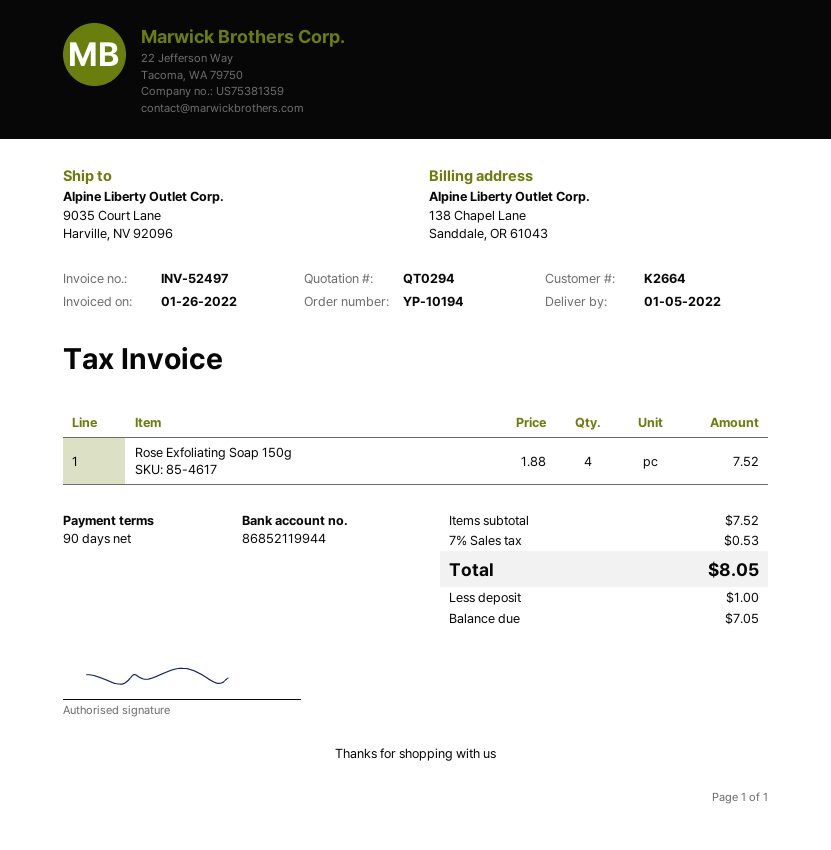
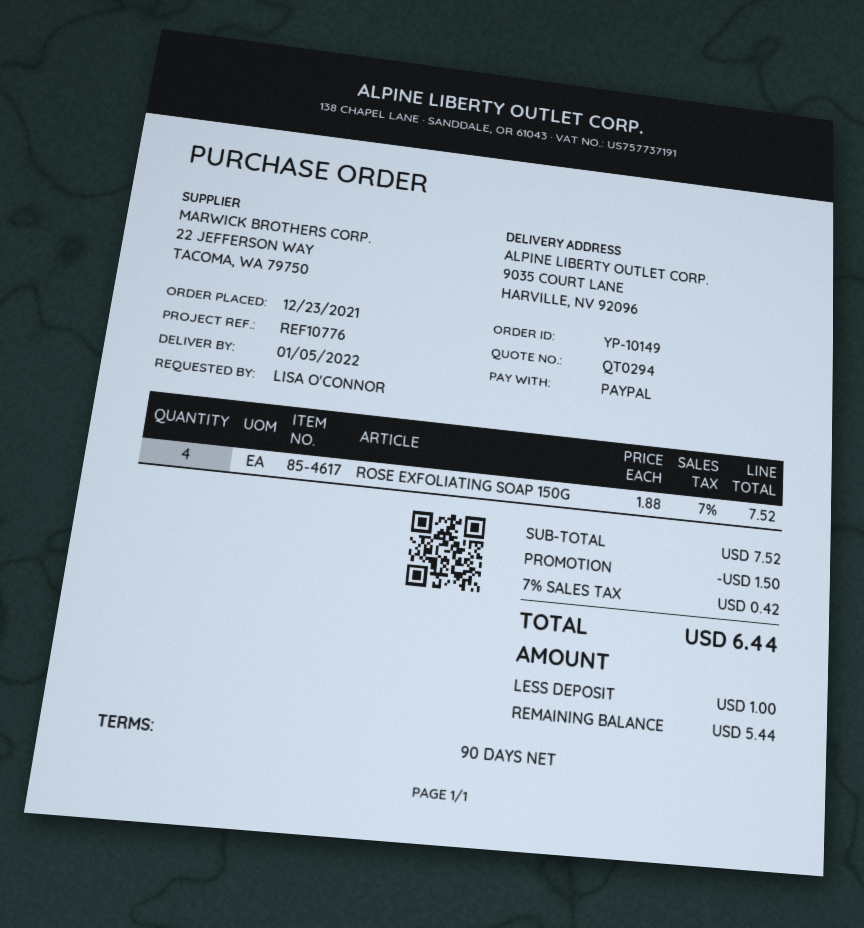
order number: YP-10194 -> YP-10149
discount: none -> 1.50
tax: 7% = 0.53 -> 7% = 0.42
total: 8.05 -> 6.44
balance: 7.05 -> 5.44

